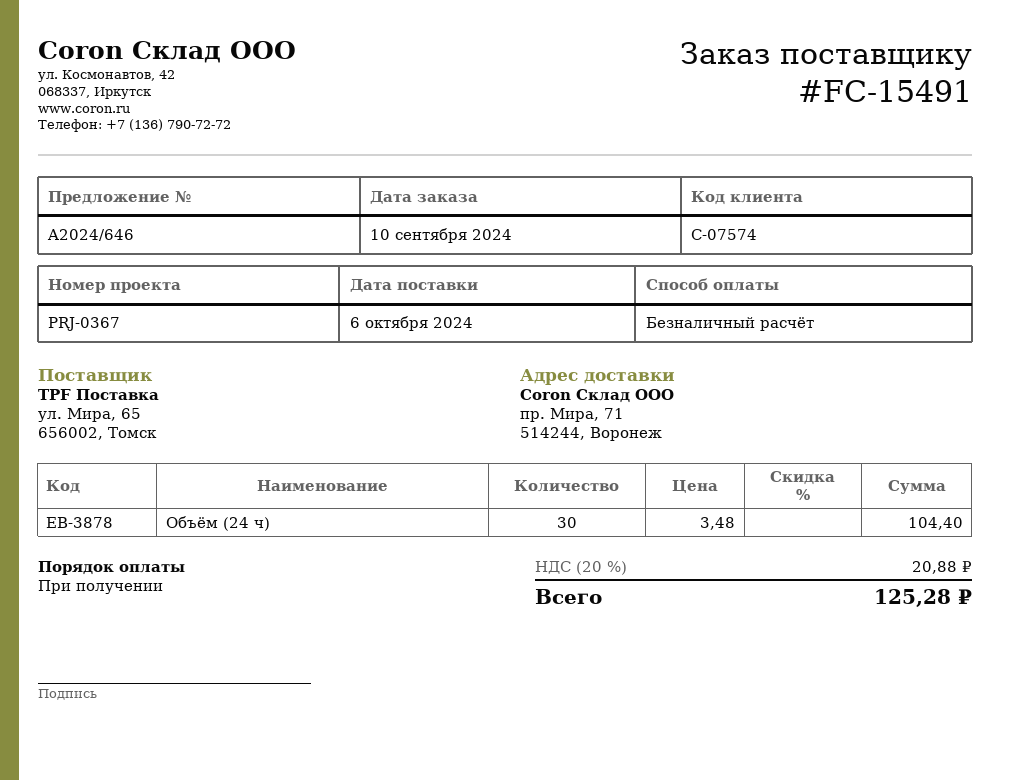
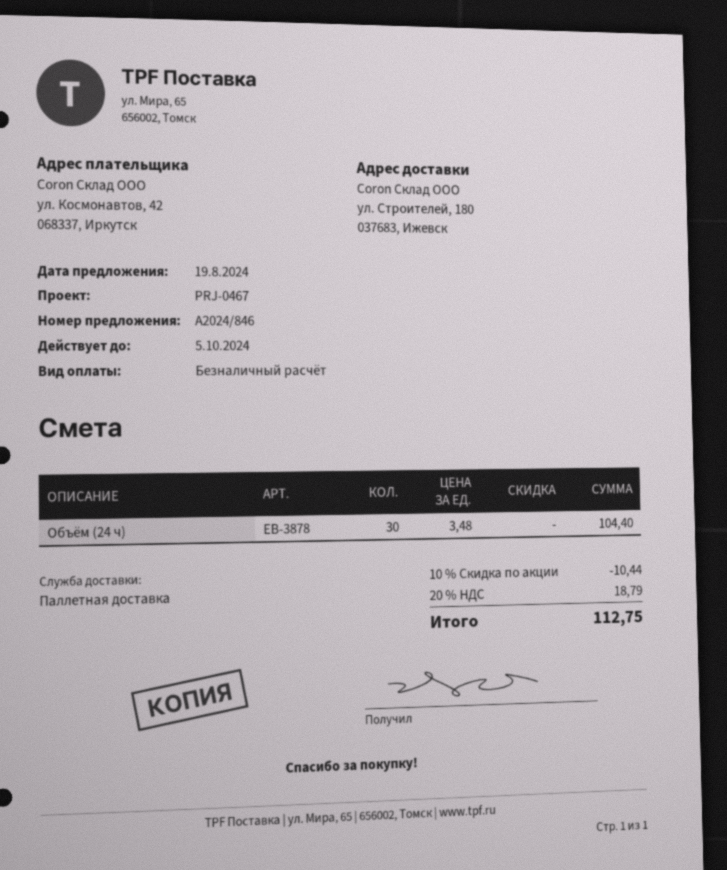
quote number: A2024/646 -> A2024/846
reference: PRJ-0367 -> PRJ-0467
ship to: пр. Мира, 71, 514244, Воронеж -> ул. Строителей, 180, 037683, Ижевск
discount: none -> 10% = 10.44
tax: 20% = 20.88 -> 20% = 18.79
total: 125.28 -> 112.75

